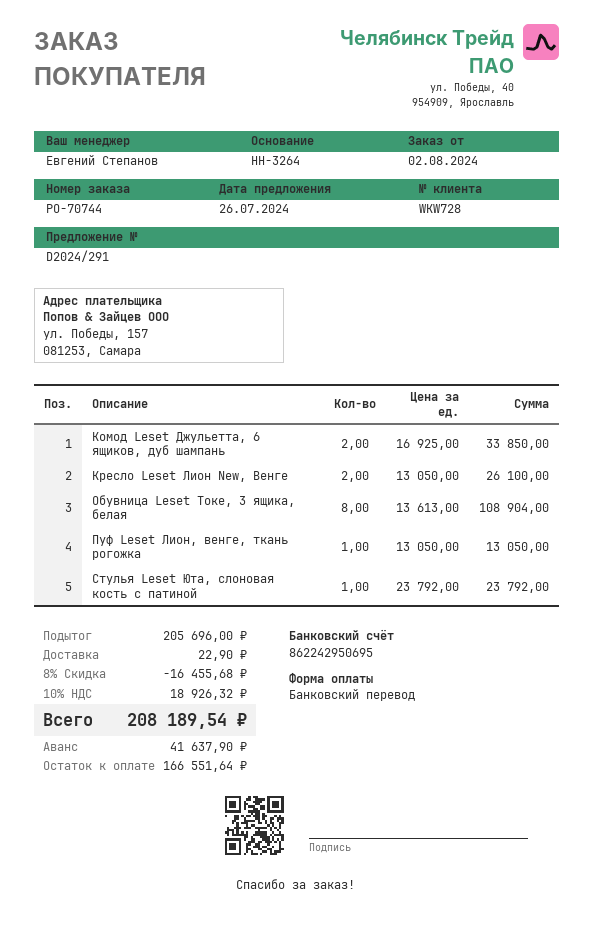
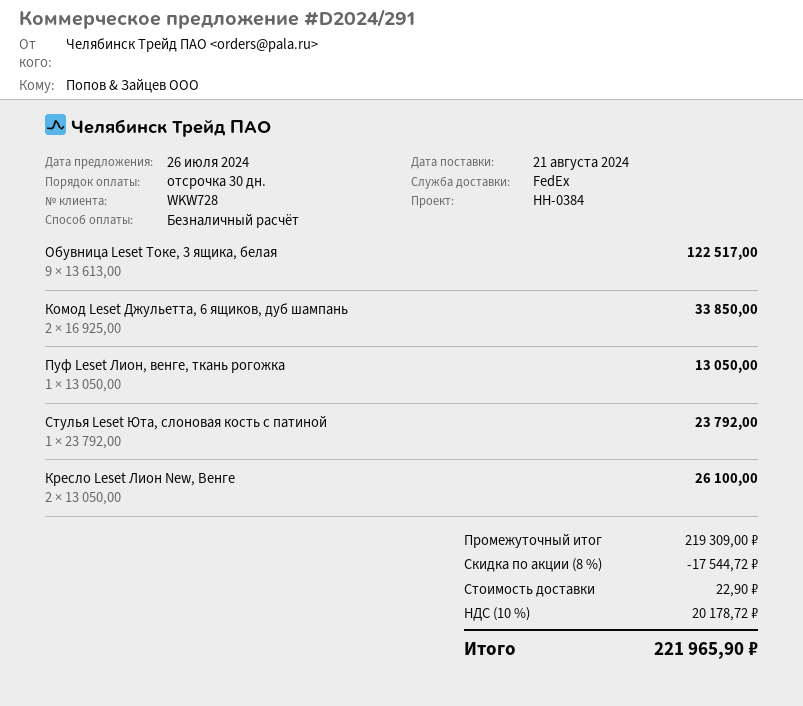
reference: HH-3264 -> HH-0384
Обувница Leset Токе, 3 ящика, белая: 8 x 13613.00 = 108904.00 -> 9 x 13613.00 = 122517.00
subtotal: 205696.00 -> 219309.00
discount: 8% = 16455.68 -> 8% = 17544.72
tax: 10% = 18926.32 -> 10% = 20178.72
total: 208189.54 -> 221965.90

